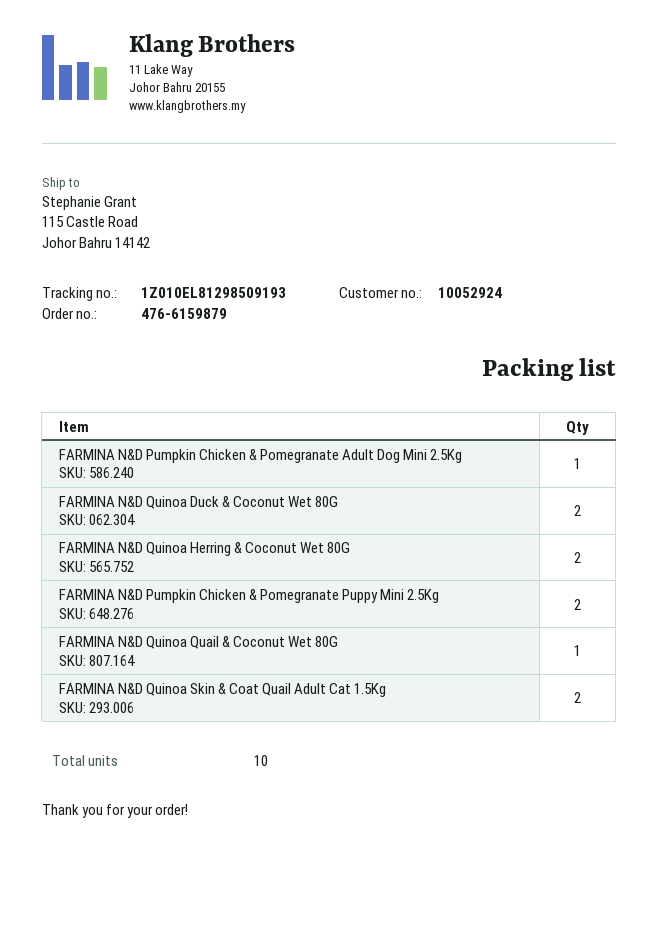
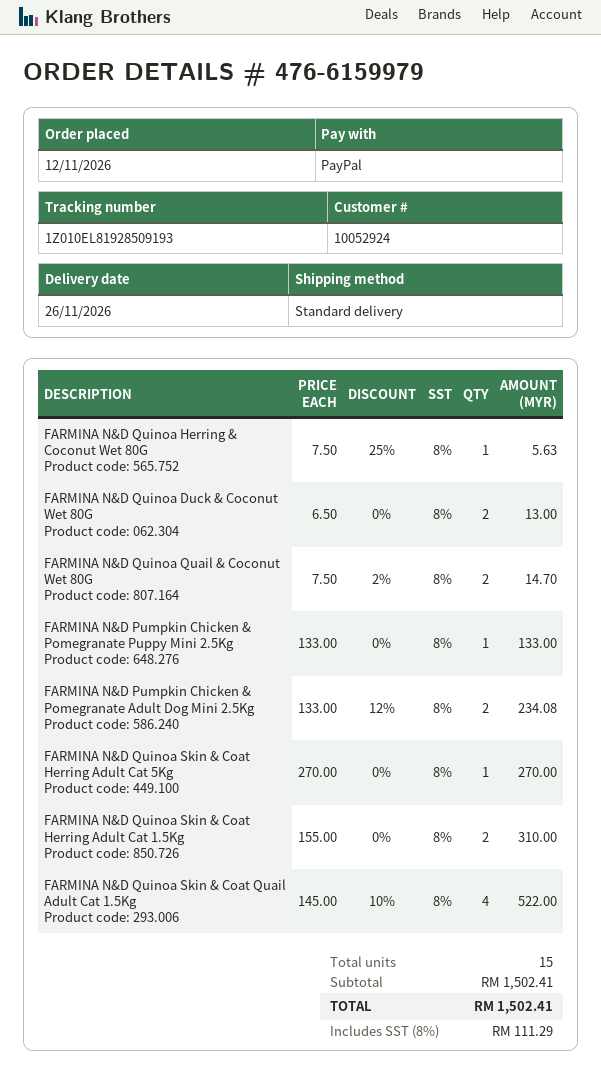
order number: 476-6159879 -> 476-6159979
tracking number: 1Z010EL81298509193 -> 1Z010EL81928509193
FARMINA N&D Pumpkin Chicken & Pomegranate Adult Dog Mini 2.5Kg: 1 -> 2
FARMINA N&D Quinoa Herring & Coconut Wet 80G: 2 -> 1
FARMINA N&D Pumpkin Chicken & Pomegranate Puppy Mini 2.5Kg: 2 -> 1
FARMINA N&D Quinoa Quail & Coconut Wet 80G: 1 -> 2
FARMINA N&D Quinoa Skin & Coat Quail Adult Cat 1.5Kg: 2 -> 4
FARMINA N&D Quinoa Skin & Coat Herring Adult Cat 5Kg: none -> 1
FARMINA N&D Quinoa Skin & Coat Herring Adult Cat 1.5Kg: none -> 2
total quantity: 10 -> 15

